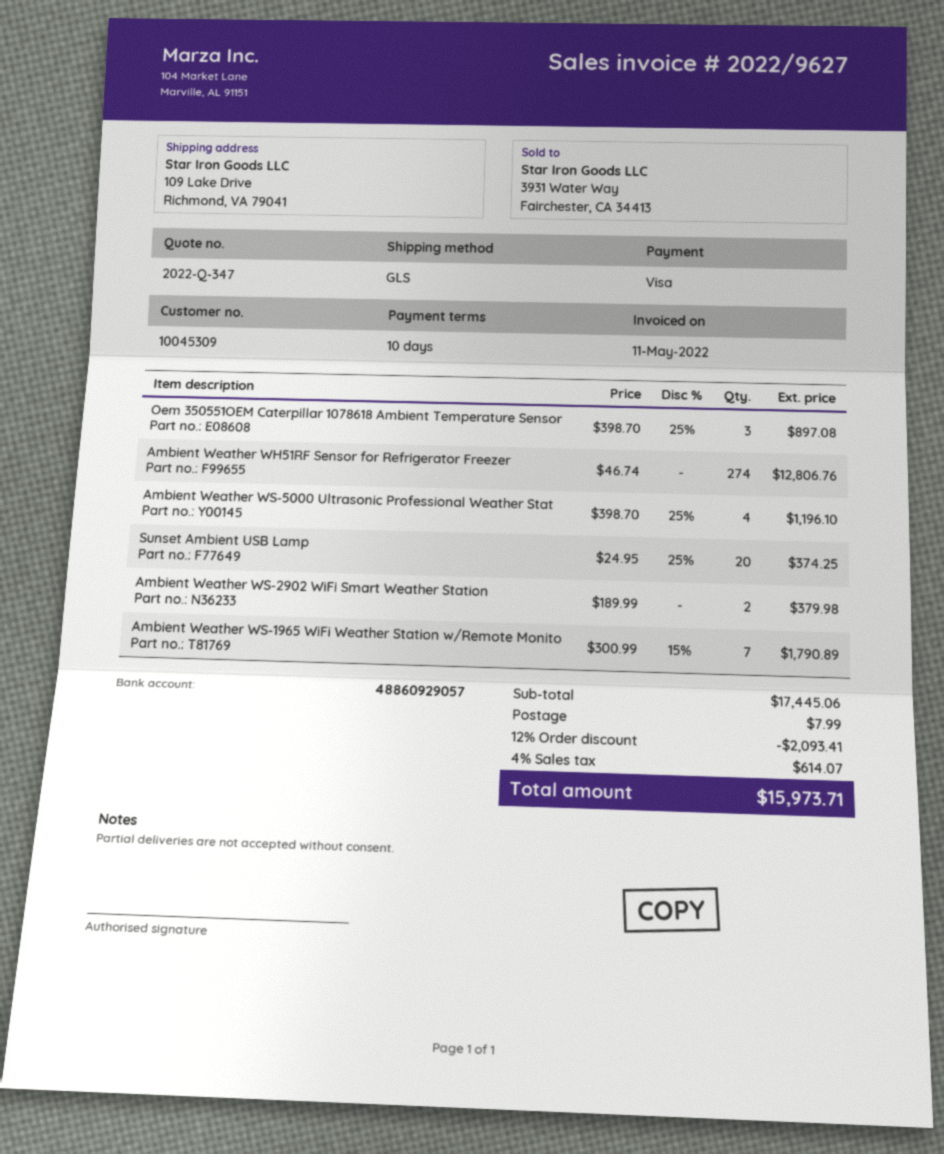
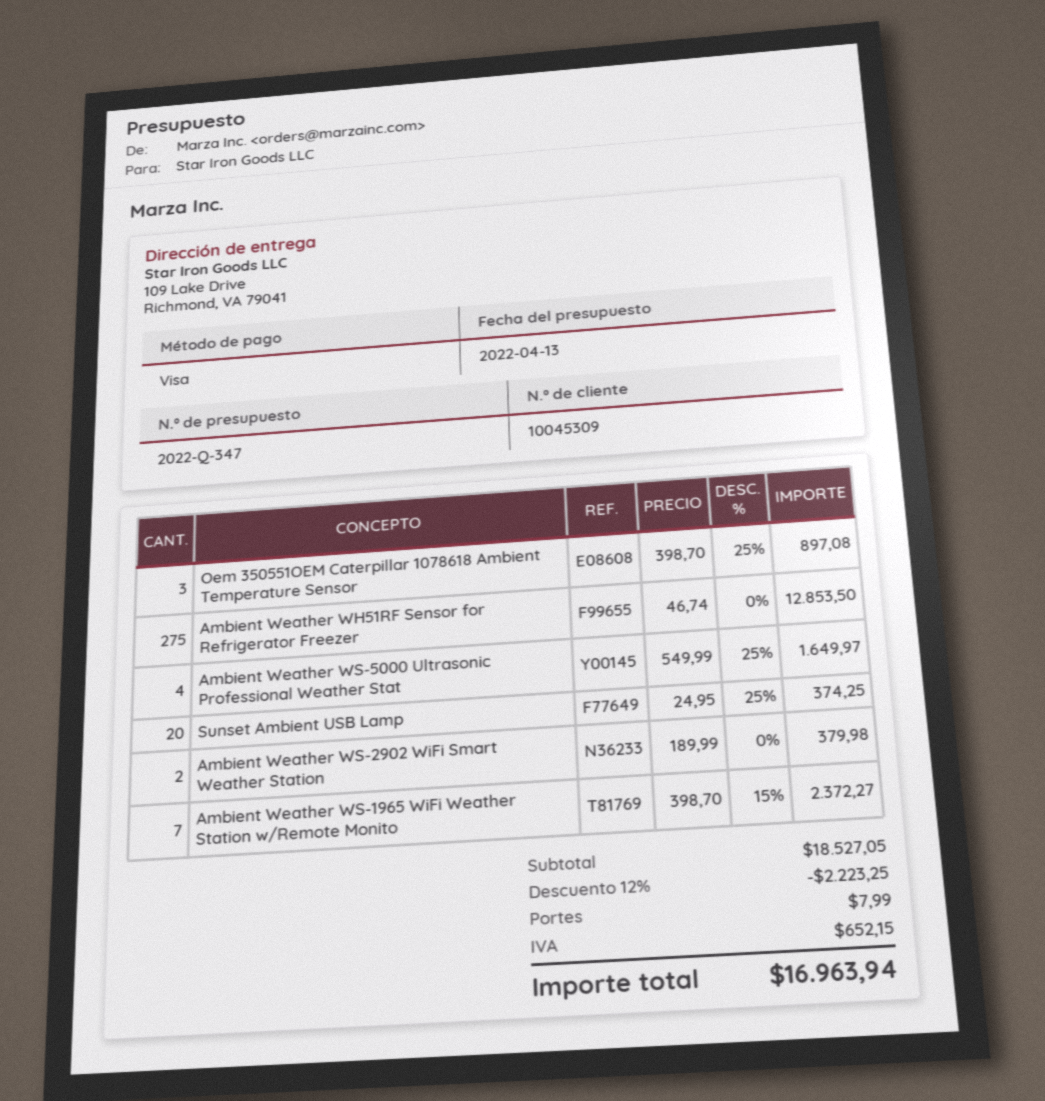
Ambient Weather WH51RF Sensor for Refrigerator Freezer: 274 x 46.74 = 12806.76 -> 275 x 46.74 = 12853.50
Ambient Weather WS-5000 Ultrasonic Professional Weather Stat: 4 x 398.70 - 25% = 1196.10 -> 4 x 549.99 - 25% = 1649.97
Ambient Weather WS-1965 WiFi Weather Station w/Remote Monito: 7 x 300.99 - 15% = 1790.89 -> 7 x 398.70 - 15% = 2372.27
subtotal: 17445.06 -> 18527.05
discount: 12% = 2093.41 -> 12% = 2223.25
tax: 614.07 -> 652.15
total: 15973.71 -> 16963.94

